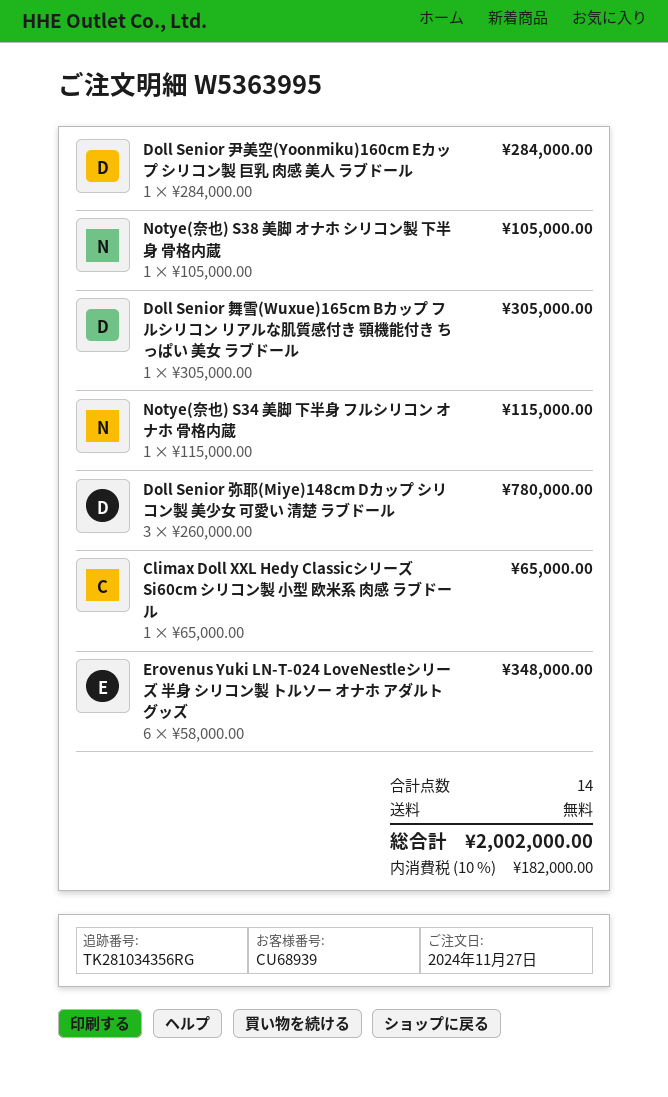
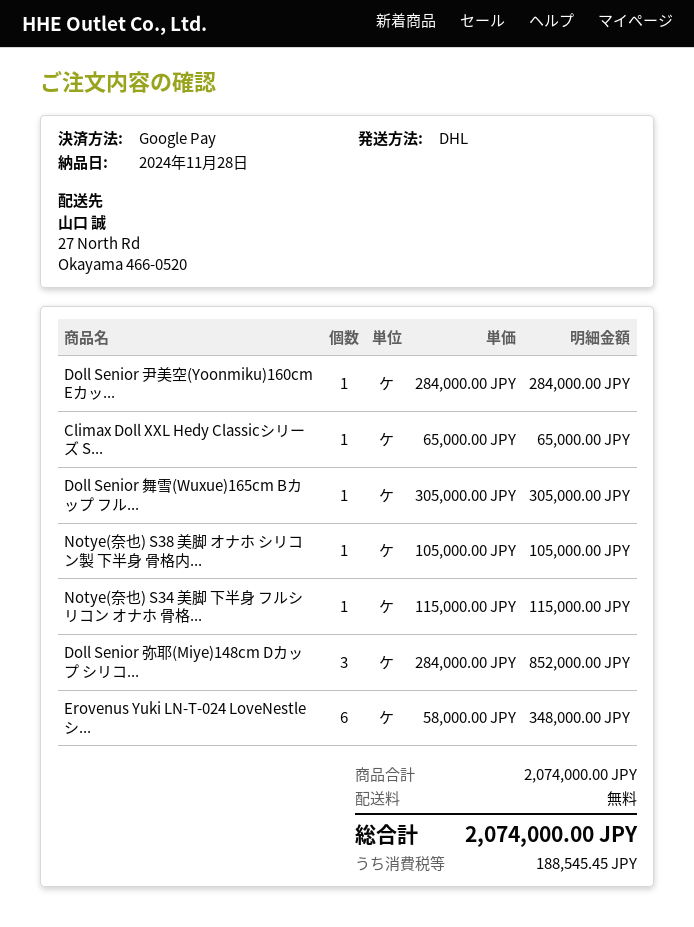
Doll Senior 弥耶(Miye)148cm Dカップ シリコン製 美少女 可愛い 清楚 ラブドール: 3 x 260000.00 = 780000.00 -> 3 x 284000.00 = 852000.00
tax: 182000.00 -> 188545.45
total: 2002000.00 -> 2074000.00

